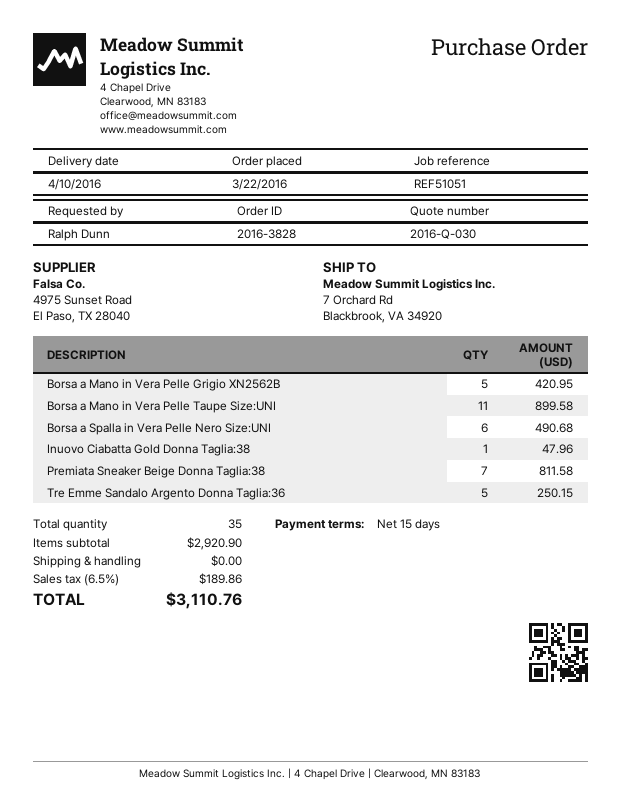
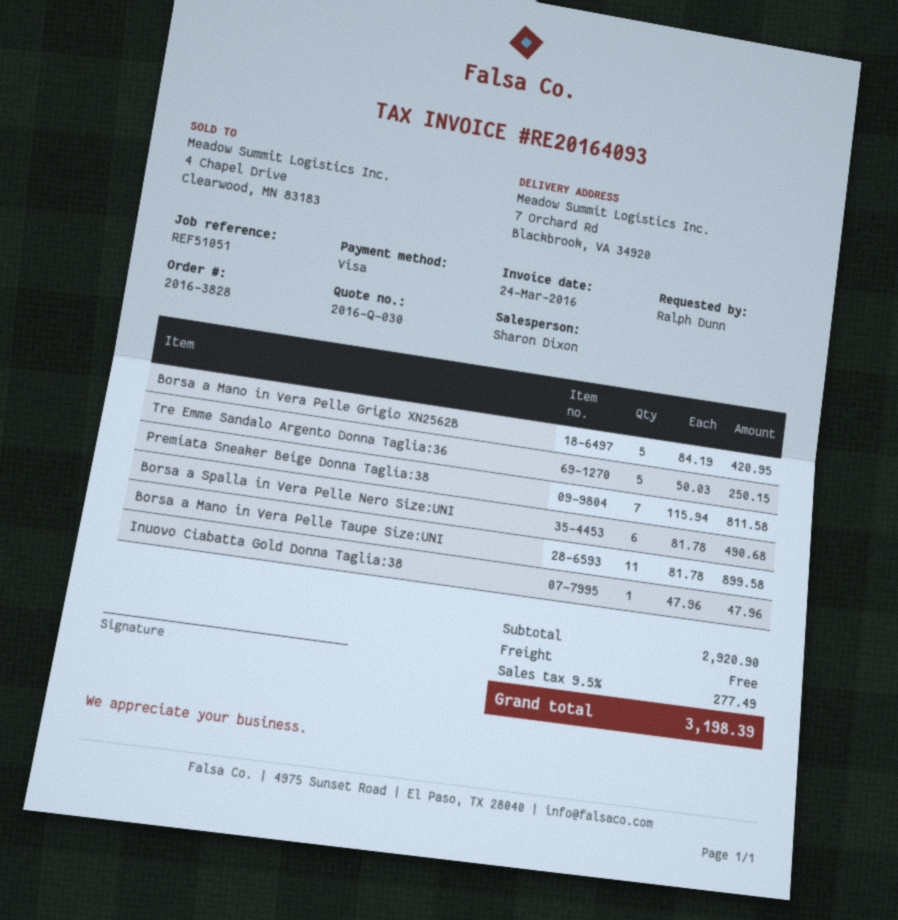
tax: 6.5% = 189.86 -> 9.5% = 277.49
total: 3110.76 -> 3198.39

